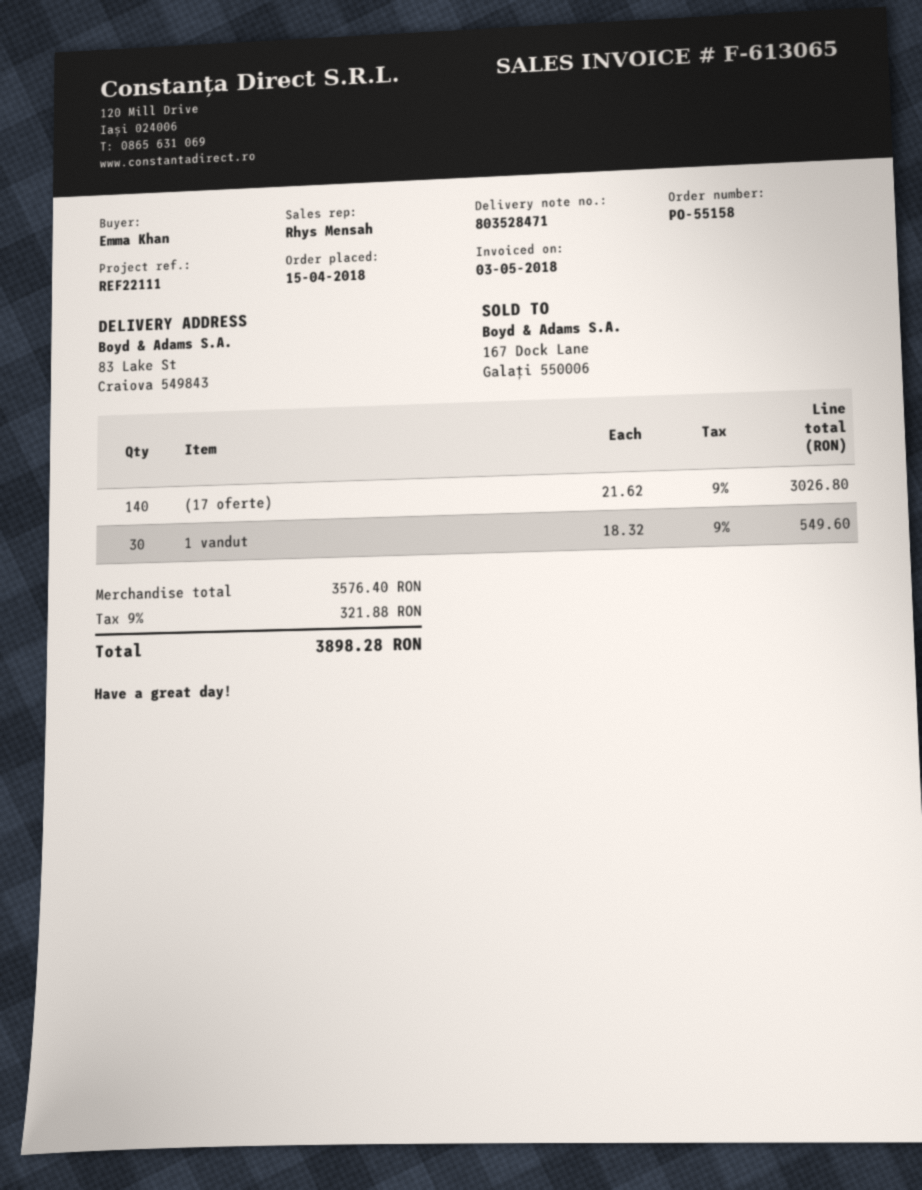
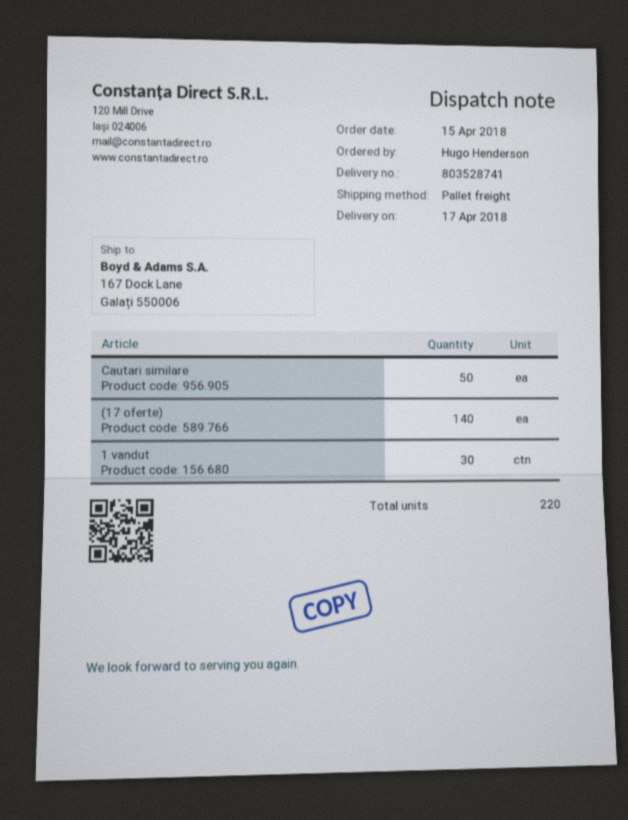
delivery note number: 803528471 -> 803528741
ordered by: Emma Khan -> Hugo Henderson
ship to: 83 Lake St, Craiova 549843 -> 167 Dock Lane, Galați 550006
Cautari similare: none -> 50

